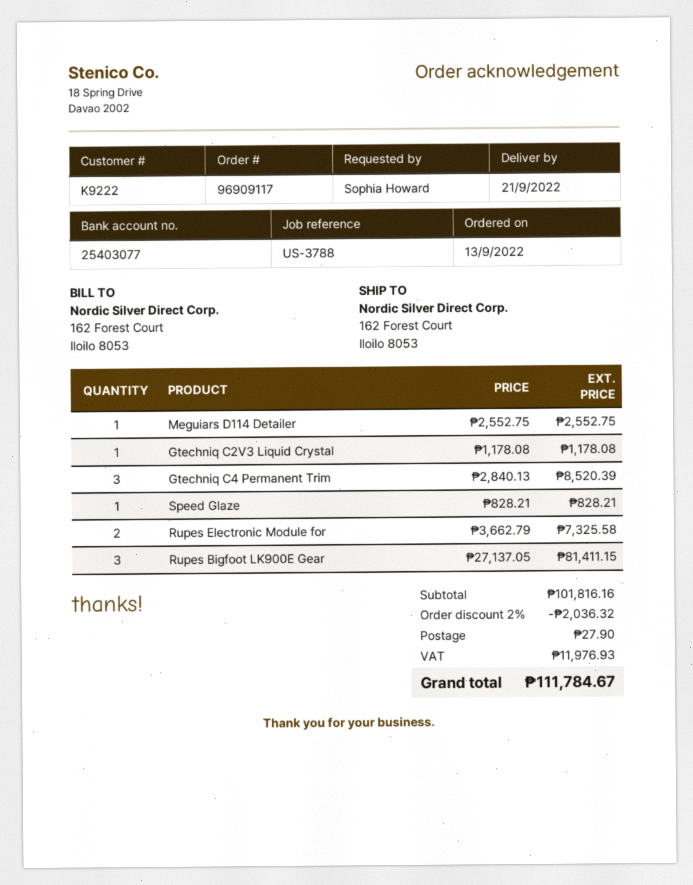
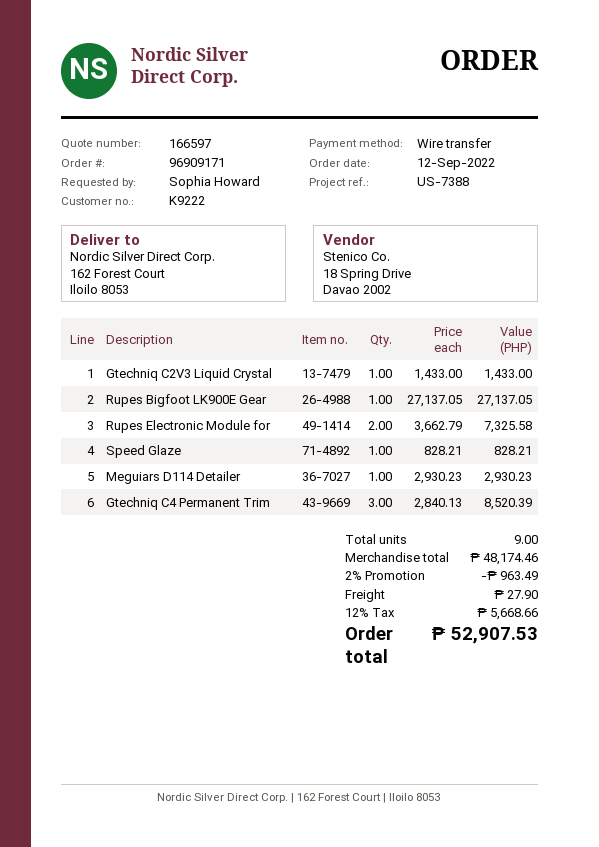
order number: 96909117 -> 96909171
order date: 2022-09-13 -> 2022-09-12
reference: US-3788 -> US-7388
Meguiars D114 Detailer: 1 x 2552.75 = 2552.75 -> 1 x 2930.23 = 2930.23
Gtechniq C2V3 Liquid Crystal: 1 x 1178.08 = 1178.08 -> 1 x 1433.00 = 1433.00
Rupes Bigfoot LK900E Gear: 3 x 27137.05 = 81411.15 -> 1 x 27137.05 = 27137.05
subtotal: 101816.16 -> 48174.46
discount: 2% = 2036.32 -> 2% = 963.49
tax: 11976.93 -> 5668.66
total: 111784.67 -> 52907.53

